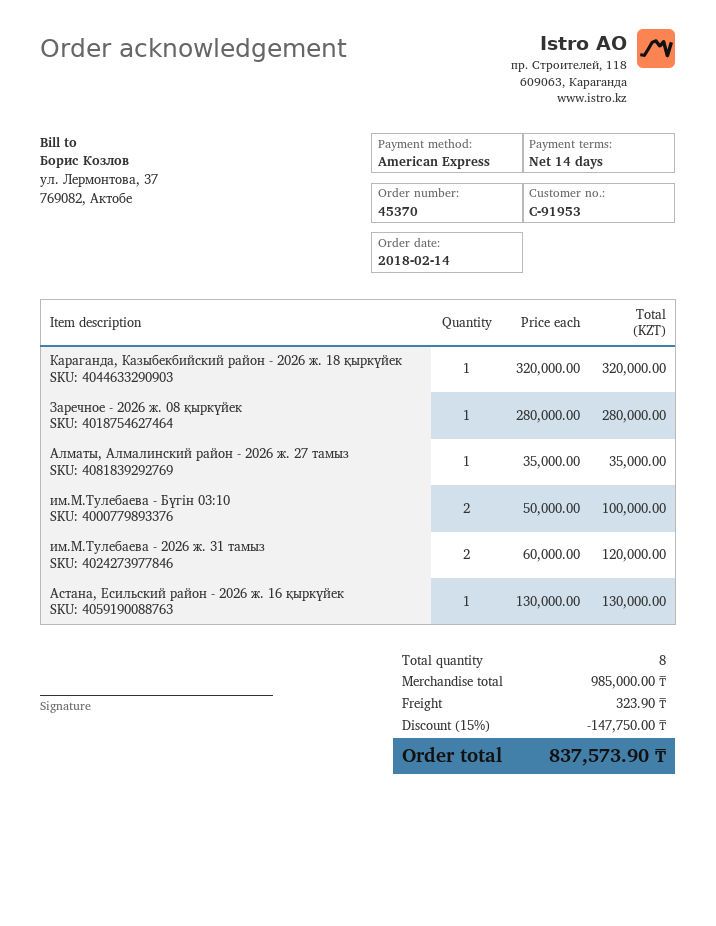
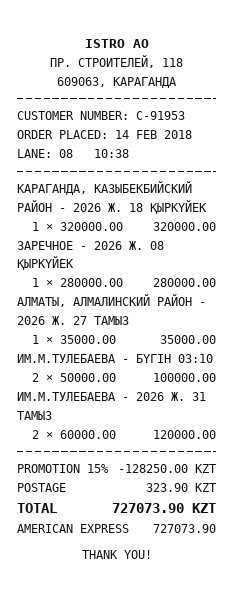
Астана, Есильский район - 2026 ж. 16 қыркүйек: 1 x 130000.00 = 130000.00 -> none
discount: 15% = 147750.00 -> 15% = 128250.00
total: 837573.90 -> 727073.90

